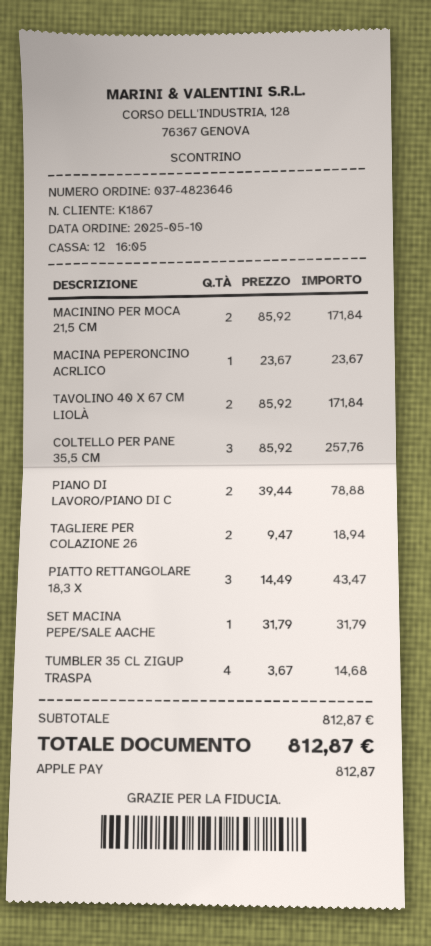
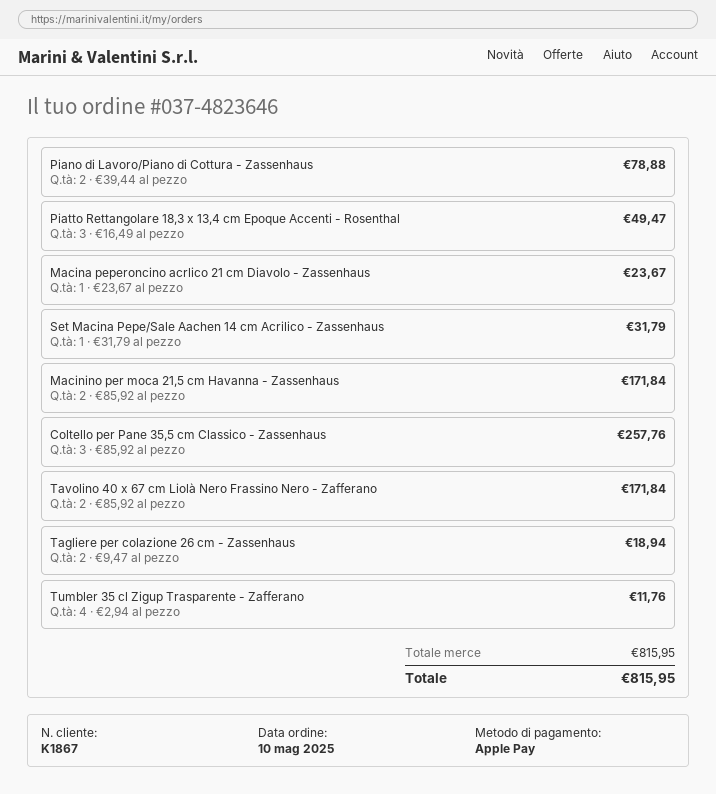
PIATTO RETTANGOLARE 18,3 X: 3 x 14.49 = 43.47 -> 3 x 16.49 = 49.47
TUMBLER 35 CL ZIGUP TRASPA: 4 x 3.67 = 14.68 -> 4 x 2.94 = 11.76
subtotal: 812.87 -> 815.95
total: 812.87 -> 815.95

